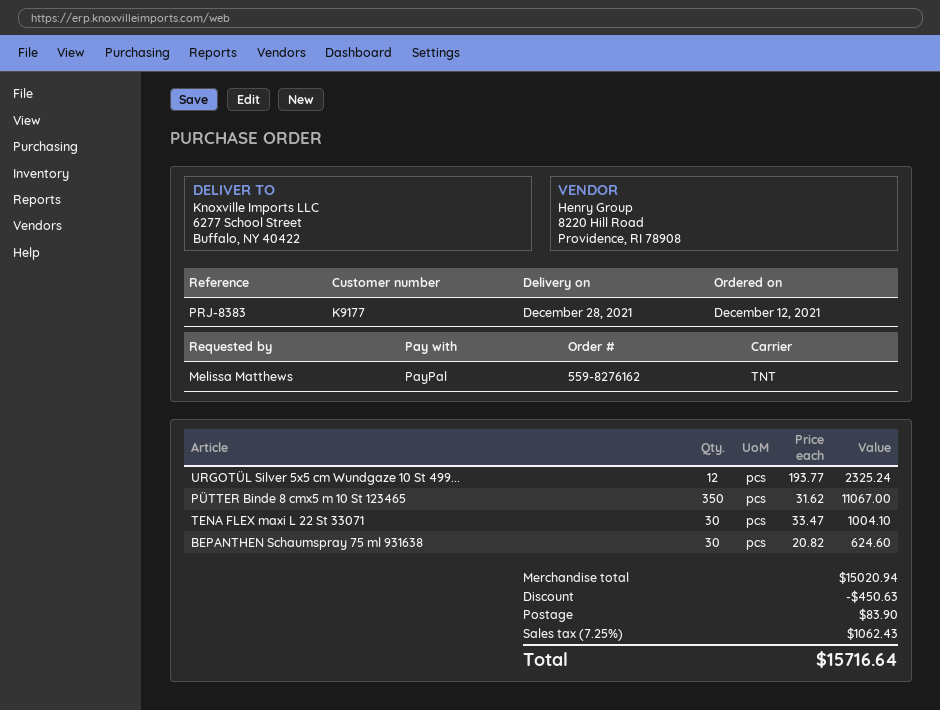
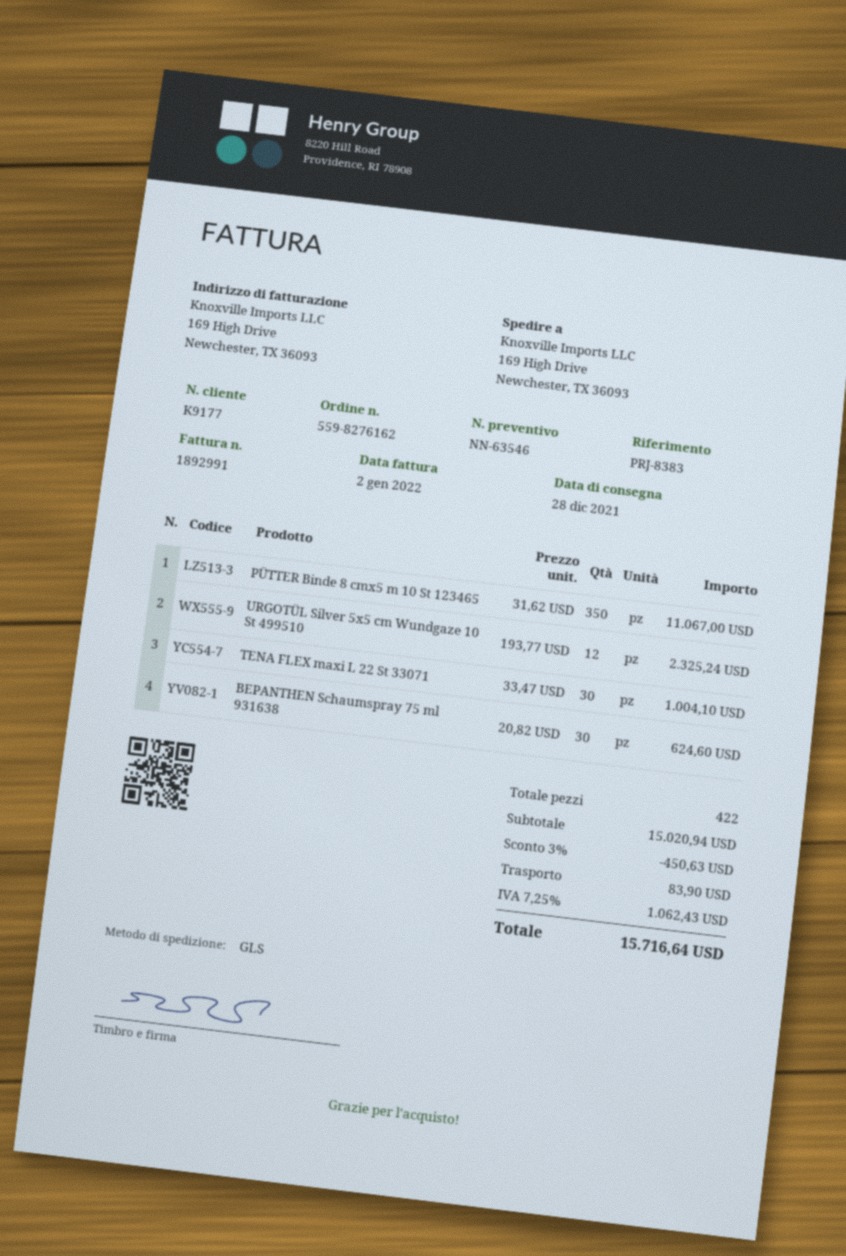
shipping method: TNT -> GLS
ship to: 6277 School Street, Buffalo, NY 40422 -> 169 High Drive, Newchester, TX 36093

